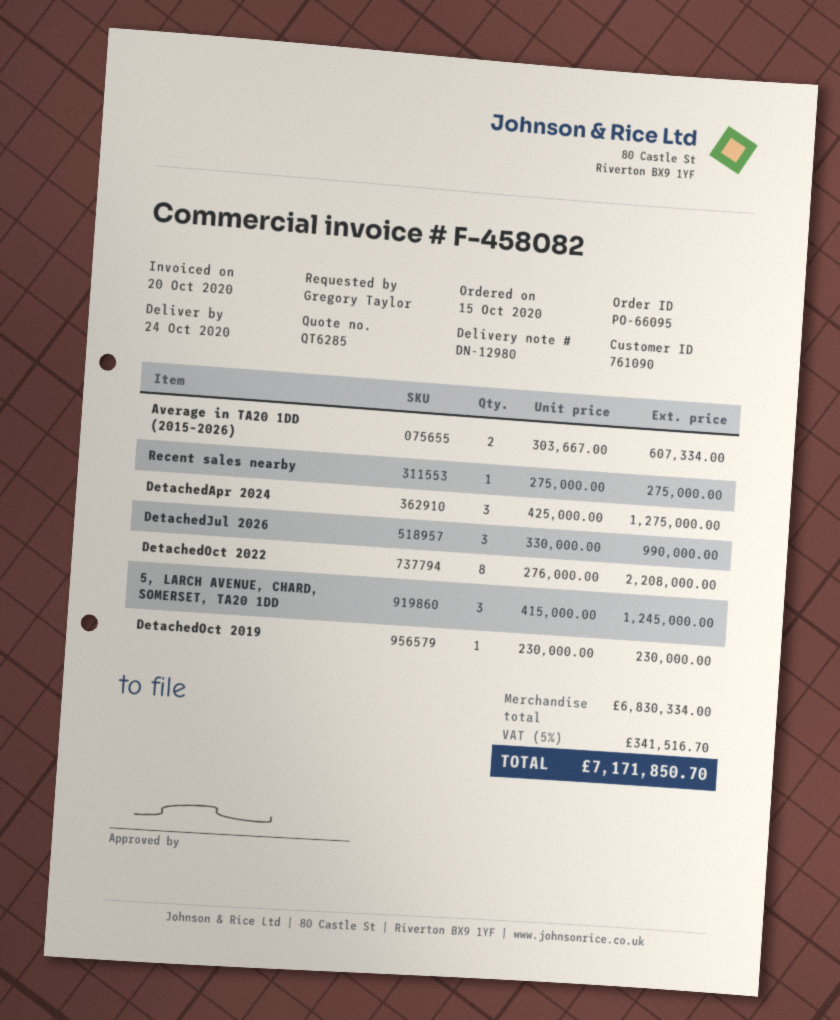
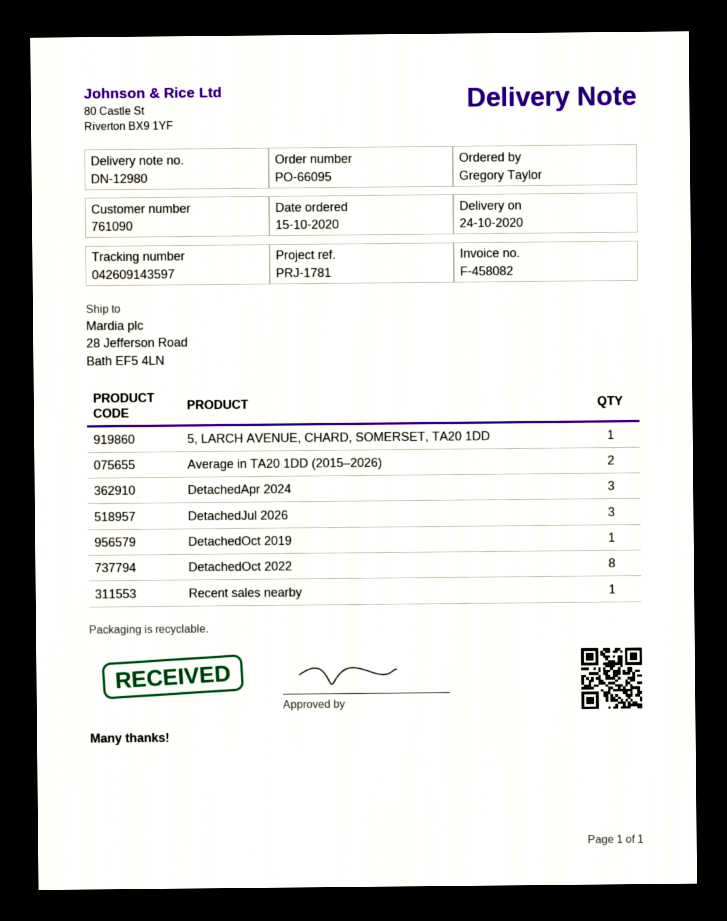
5, LARCH AVENUE, CHARD, SOMERSET, TA20 1DD: 3 -> 1

